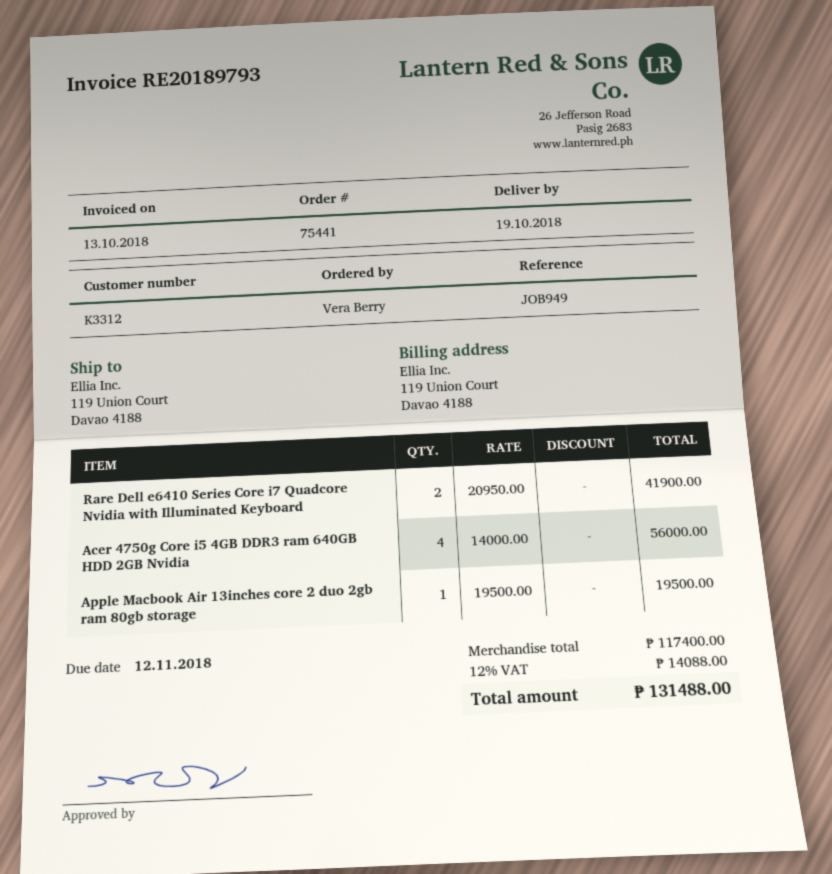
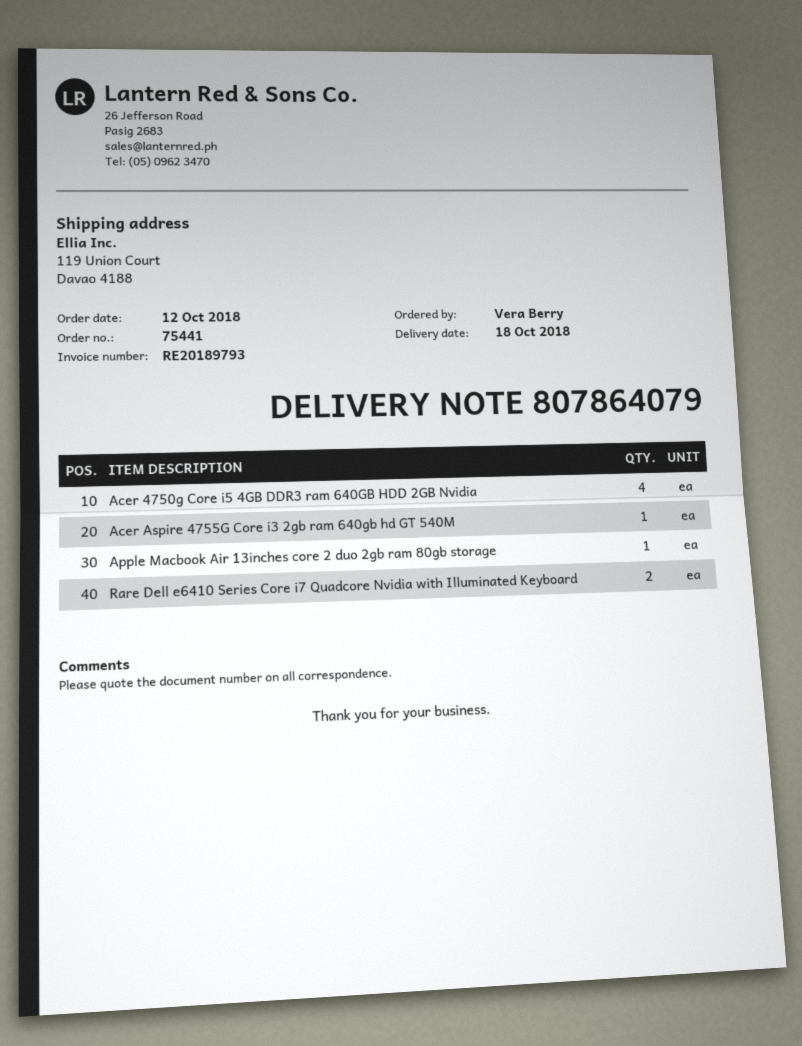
delivery date: 2018-10-19 -> 2018-10-18
Acer Aspire 4755G Core i3 2gb ram 640gb hd GT 540M: none -> 1

